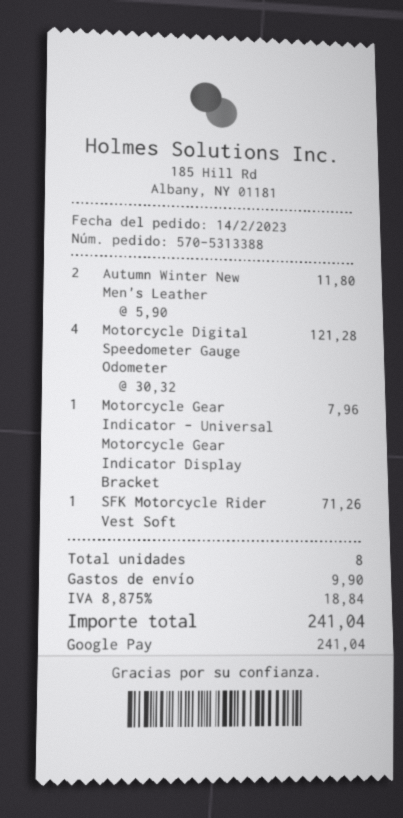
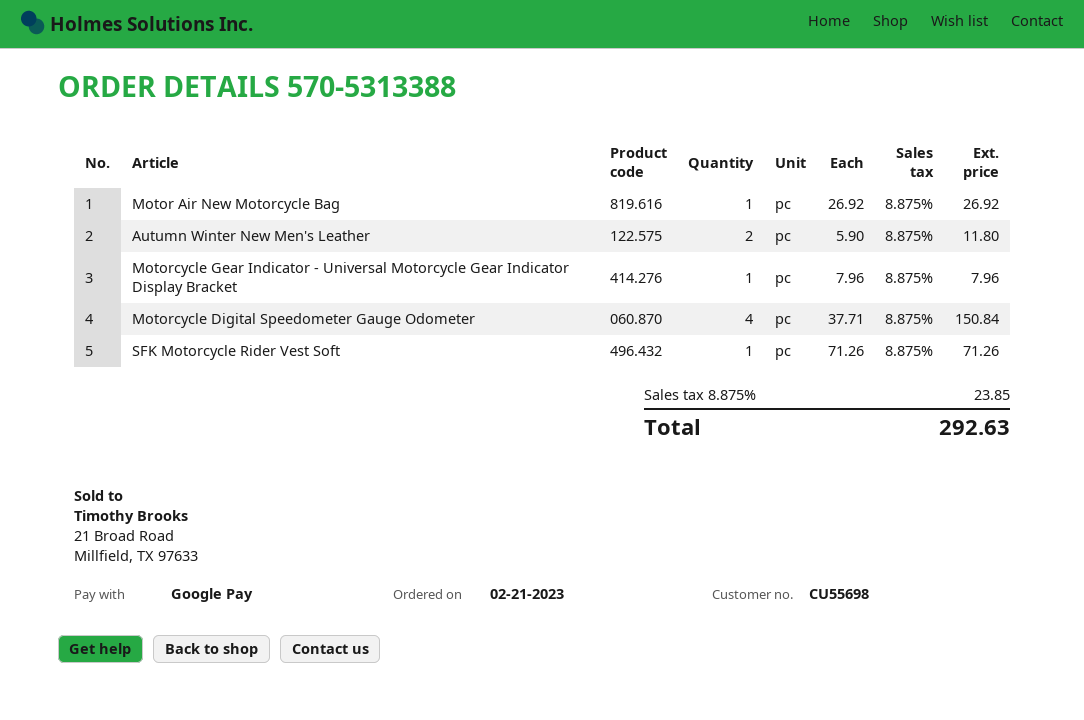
order date: 2023-02-14 -> 2023-02-21
Motorcycle Digital Speedometer Gauge Odometer: 4 x 30.32 = 121.28 -> 4 x 37.71 = 150.84
Motor Air New Motorcycle Bag: none -> 1 x 26.92 = 26.92
shipping: 9.90 -> none
tax: 8.875% = 18.84 -> 8.875% = 23.85
total: 241.04 -> 292.63

